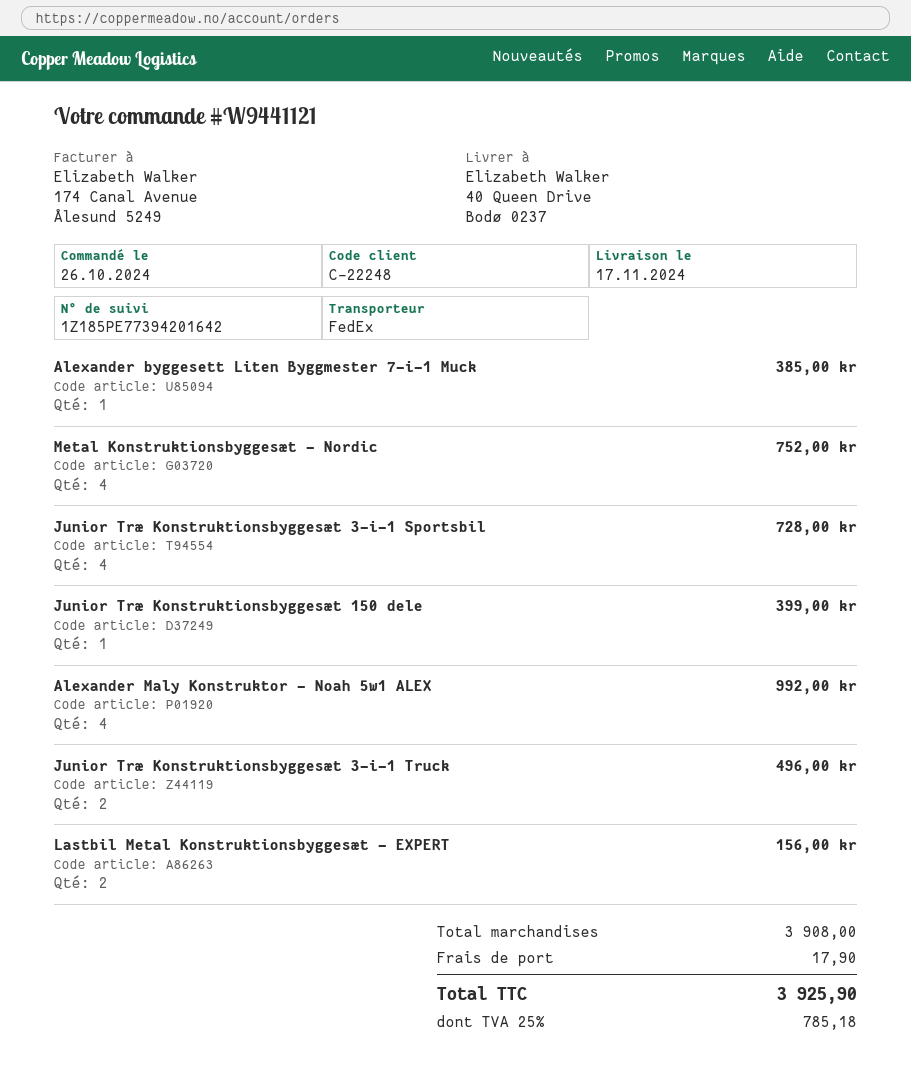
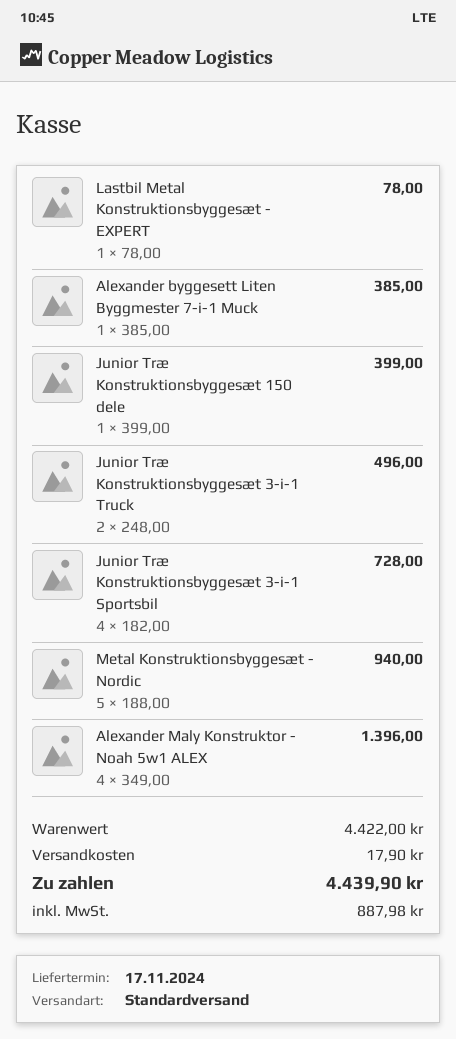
shipping method: FedEx -> standard
Metal Konstruktionsbyggesæt - Nordic: 4 for 752.00 -> 5 for 940.00
Alexander Maly Konstruktor - Noah 5w1 ALEX: 4 for 992.00 -> 4 for 1396.00
Lastbil Metal Konstruktionsbyggesæt - EXPERT: 2 for 156.00 -> 1 for 78.00
subtotal: 3908.00 -> 4422.00
tax: 785.18 -> 887.98
total: 3925.90 -> 4439.90

